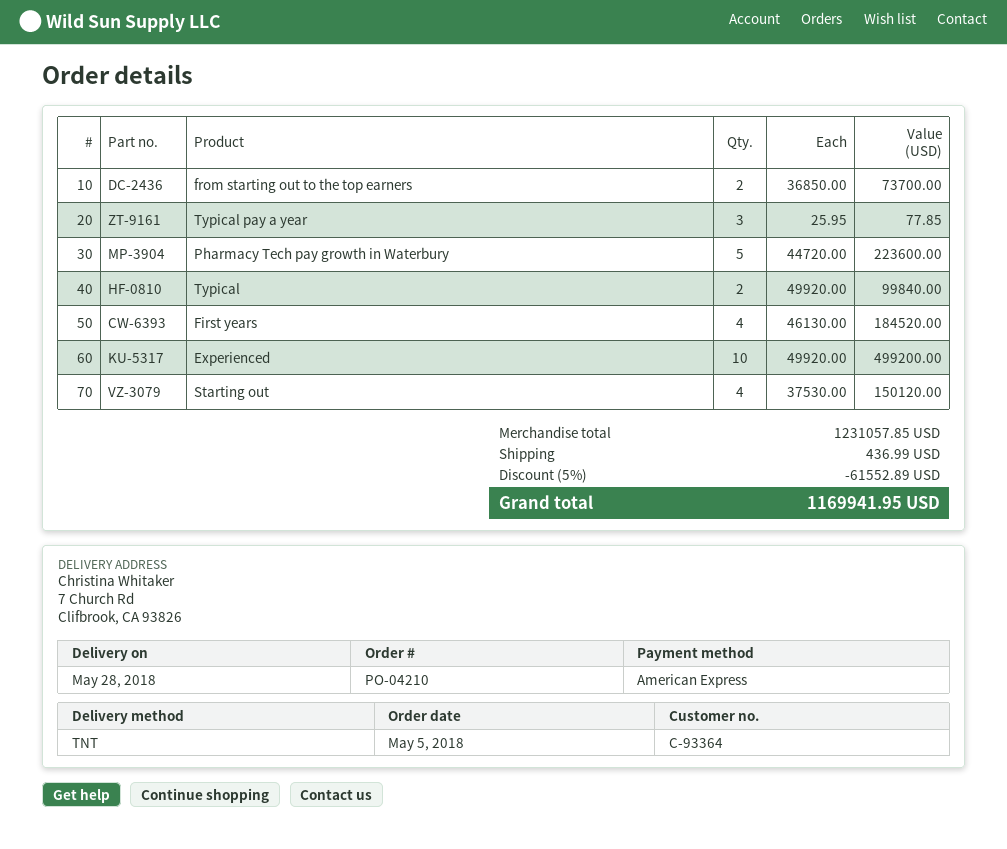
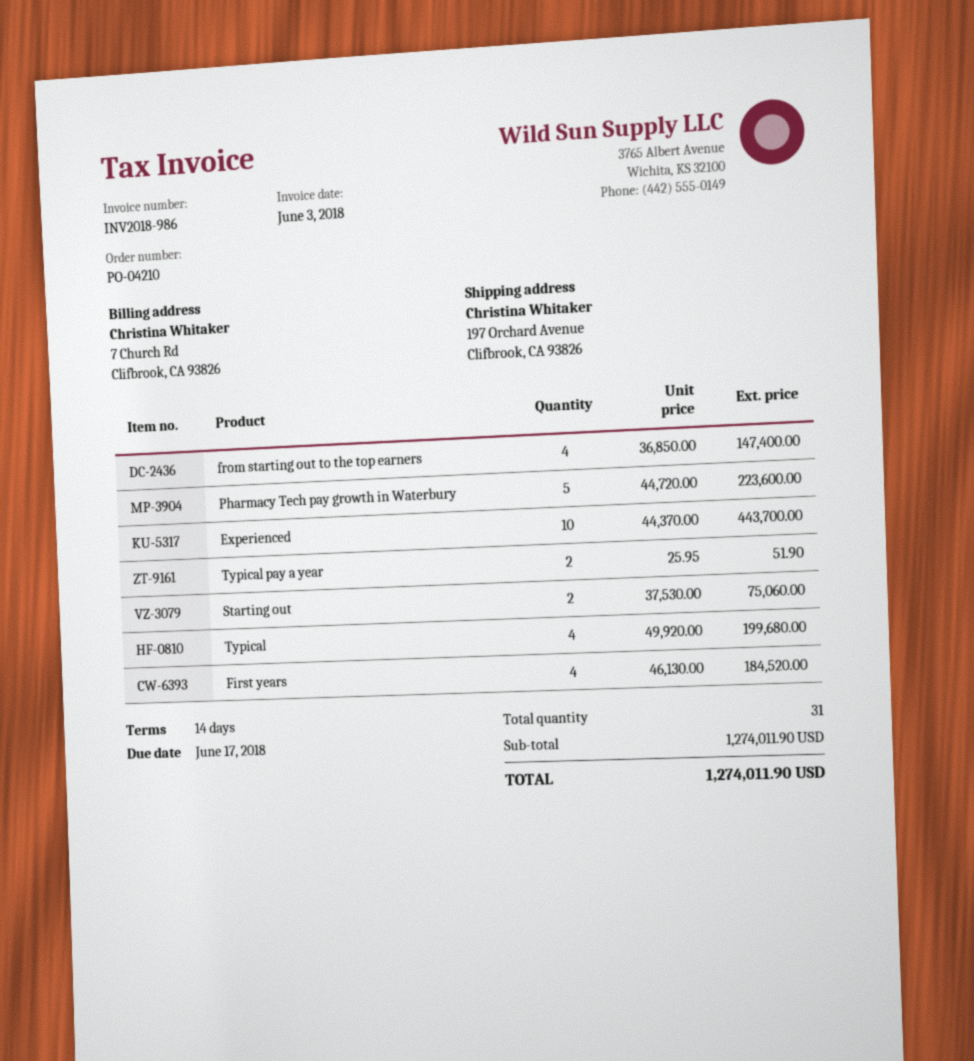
ship to: 7 Church Rd, Clifbrook, CA 93826 -> 197 Orchard Avenue, Clifbrook, CA 93826
from starting out to the top earners: 2 x 36850.00 = 73700.00 -> 4 x 36850.00 = 147400.00
Typical pay a year: 3 x 25.95 = 77.85 -> 2 x 25.95 = 51.90
Typical: 2 x 49920.00 = 99840.00 -> 4 x 49920.00 = 199680.00
Experienced: 10 x 49920.00 = 499200.00 -> 10 x 44370.00 = 443700.00
Starting out: 4 x 37530.00 = 150120.00 -> 2 x 37530.00 = 75060.00
subtotal: 1231057.85 -> 1274011.90
discount: 5% = 61552.89 -> none
shipping: 436.99 -> none
total: 1169941.95 -> 1274011.90

